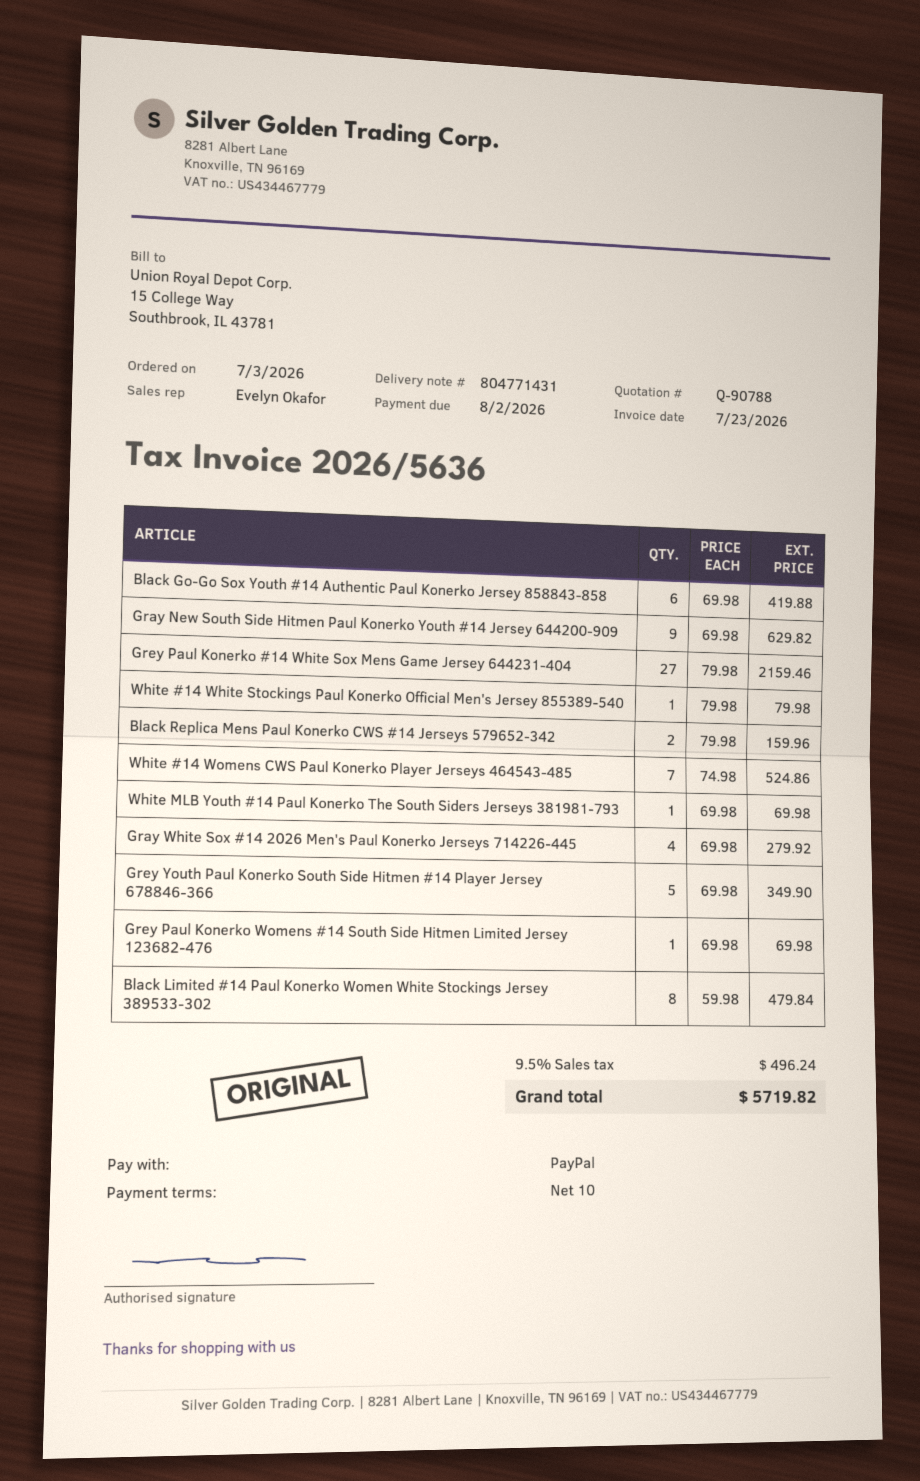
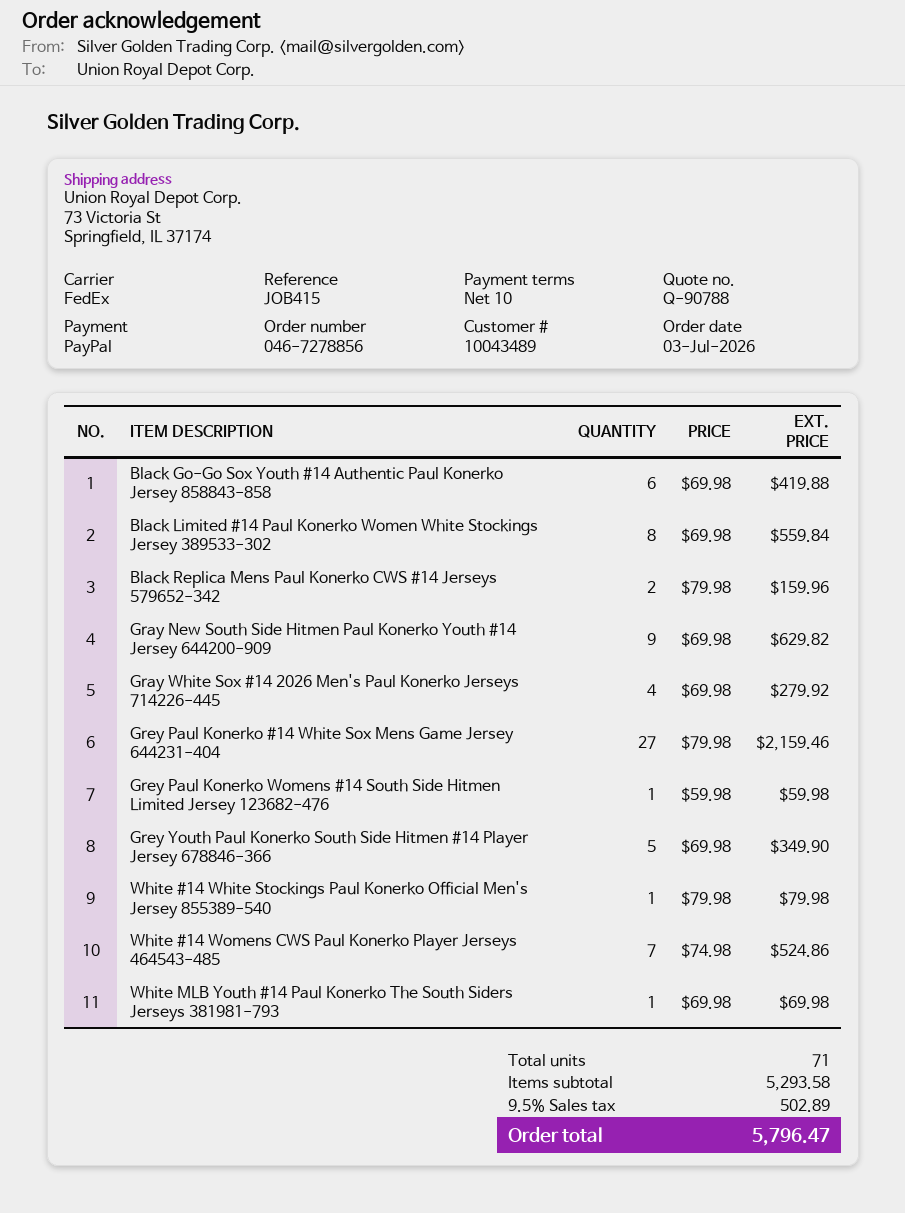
Grey Paul Konerko Womens #14 South Side Hitmen Limited Jersey 123682-476: 1 x 69.98 = 69.98 -> 1 x 59.98 = 59.98
Black Limited #14 Paul Konerko Women White Stockings Jersey 389533-302: 8 x 59.98 = 479.84 -> 8 x 69.98 = 559.84
tax: 9.5% = 496.24 -> 9.5% = 502.89
total: 5719.82 -> 5796.47

